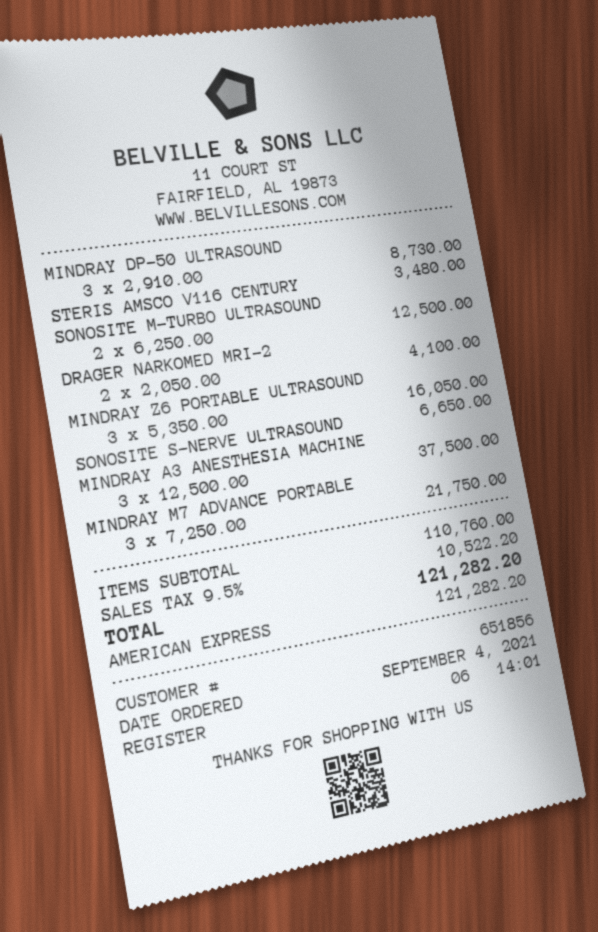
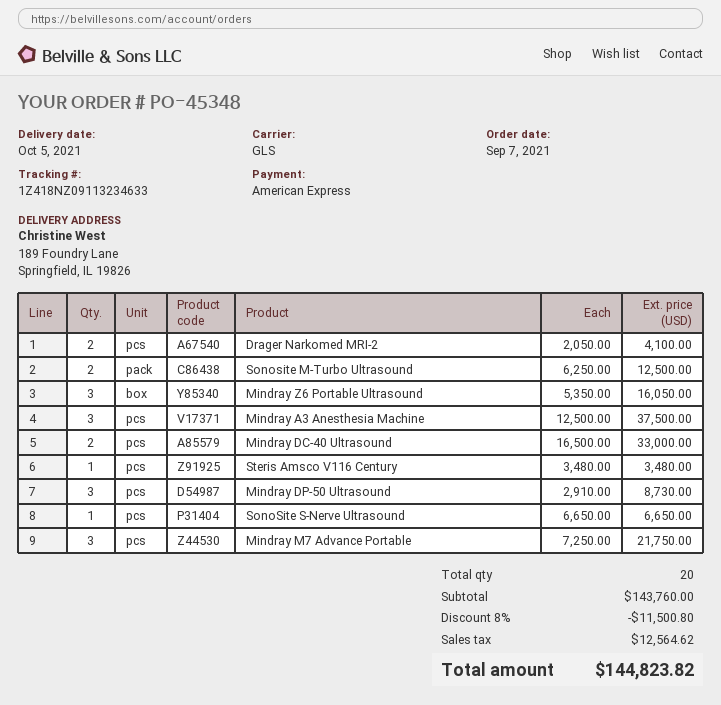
order date: 2021-09-04 -> 2021-09-07
Mindray DC-40 Ultrasound: none -> 2 x 16500.00 = 33000.00
subtotal: 110760.00 -> 143760.00
discount: none -> 8% = 11500.80
tax: 10522.20 -> 12564.62
total: 121282.20 -> 144823.82

